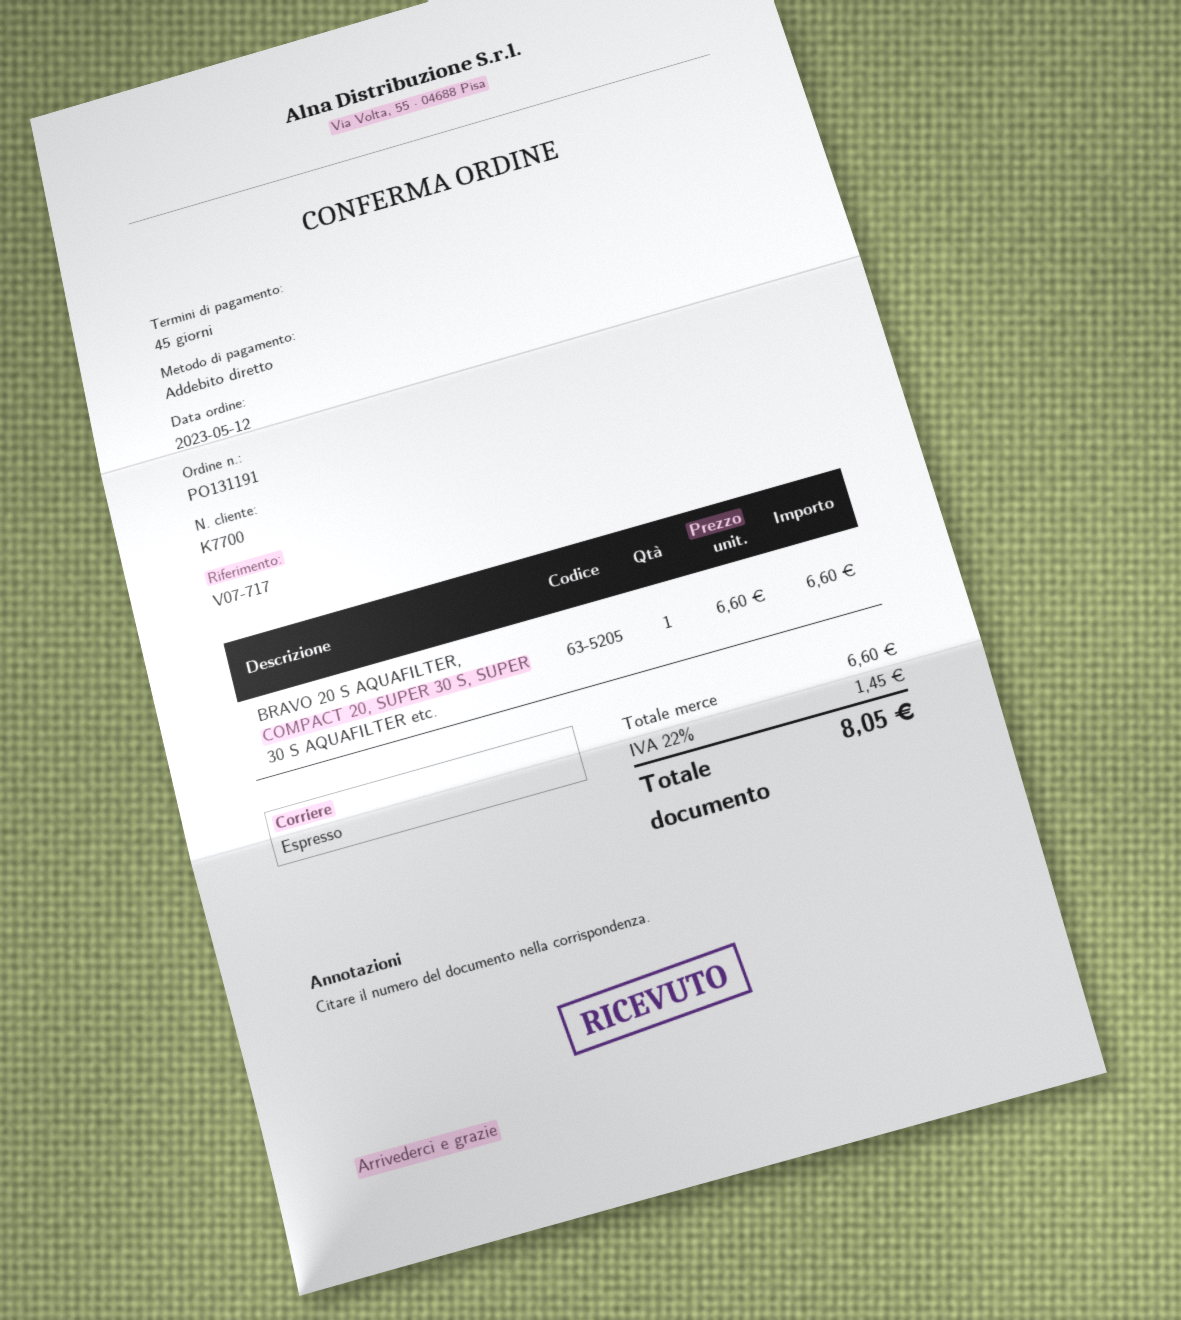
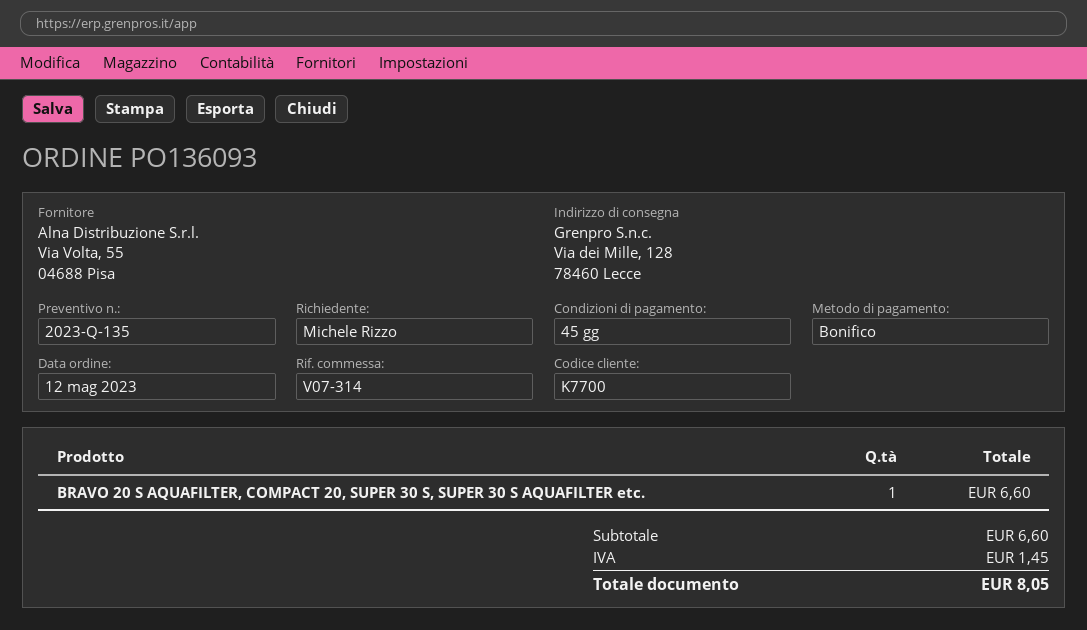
order number: PO131191 -> PO136093
reference: V07-717 -> V07-314
payment method: direct debit -> bank transfer

